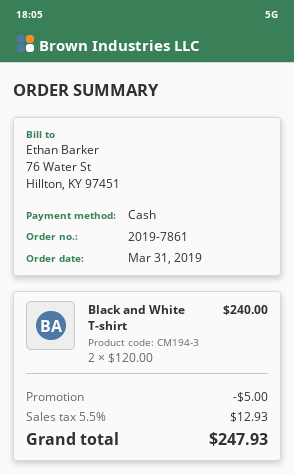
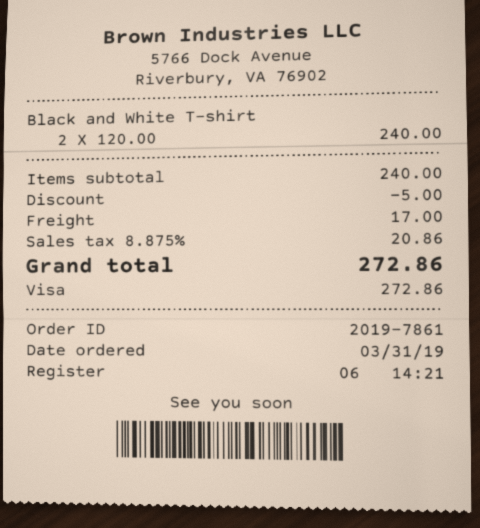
payment method: cash -> Visa
shipping: none -> 17.00
tax: 5.5% = 12.93 -> 8.875% = 20.86
total: 247.93 -> 272.86

